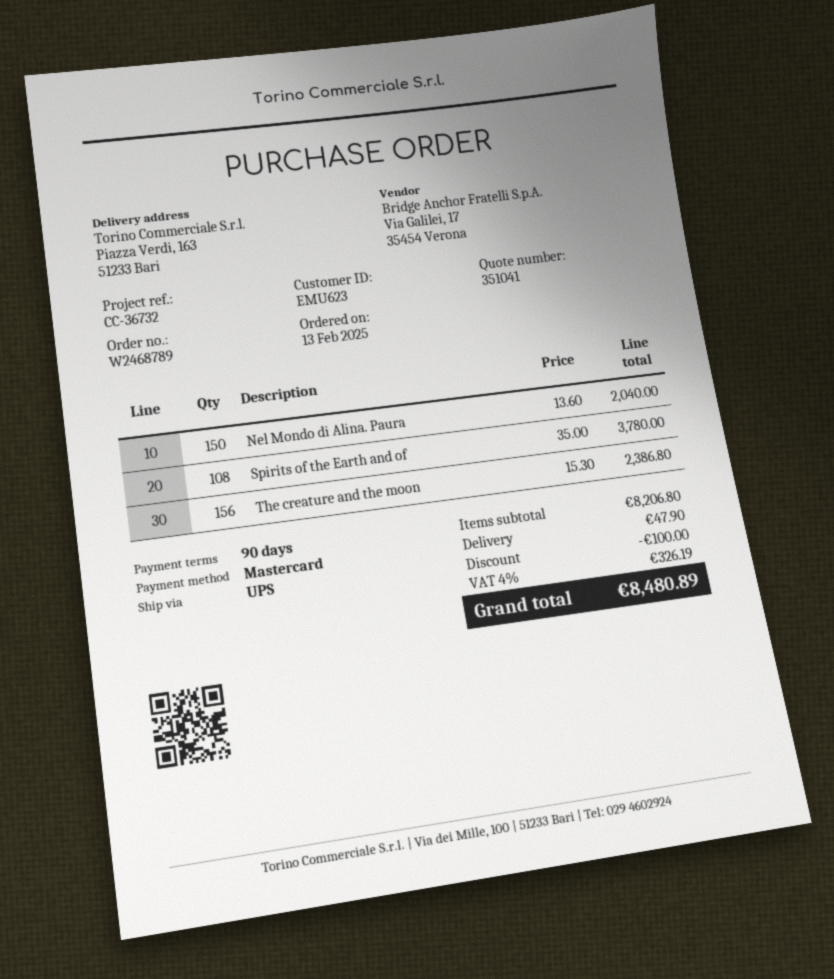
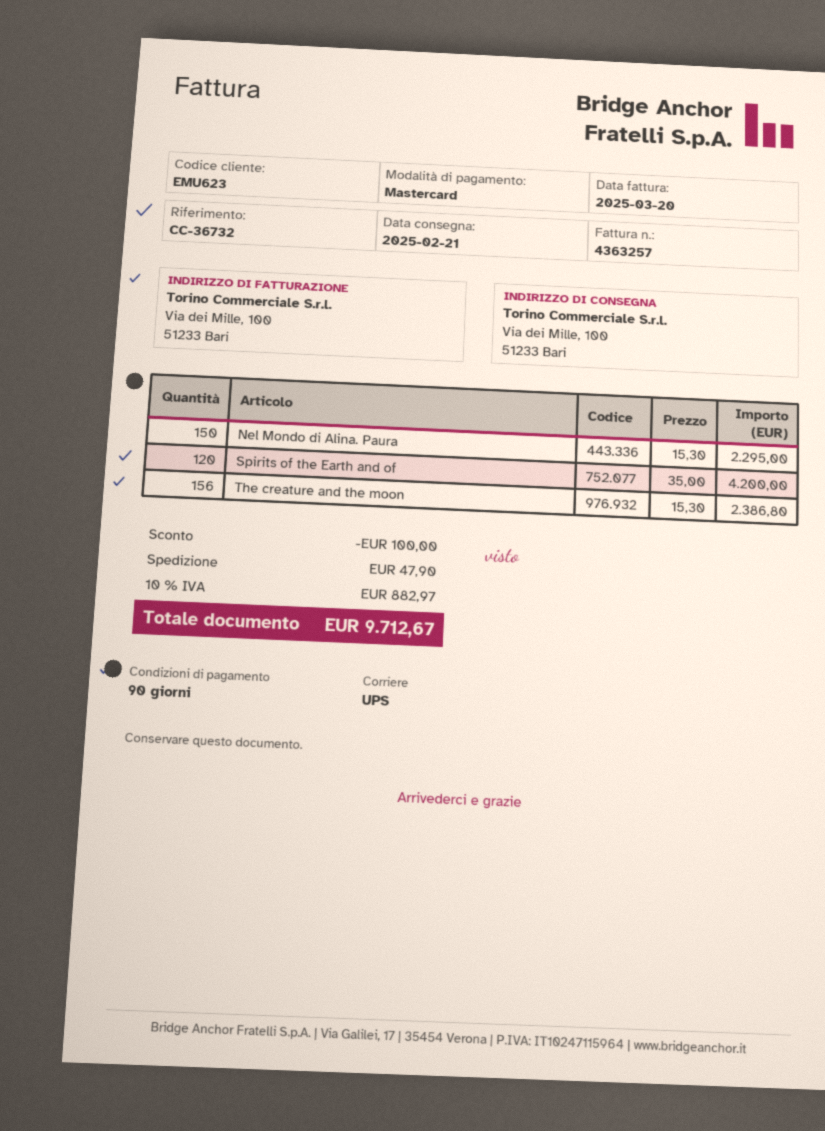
ship to: Piazza Verdi, 163, 51233 Bari -> Via dei Mille, 100, 51233 Bari
Nel Mondo di Alina. Paura: 150 x 13.60 = 2040.00 -> 150 x 15.30 = 2295.00
Spirits of the Earth and of: 108 x 35.00 = 3780.00 -> 120 x 35.00 = 4200.00
tax: 4% = 326.19 -> 10% = 882.97
total: 8480.89 -> 9712.67

